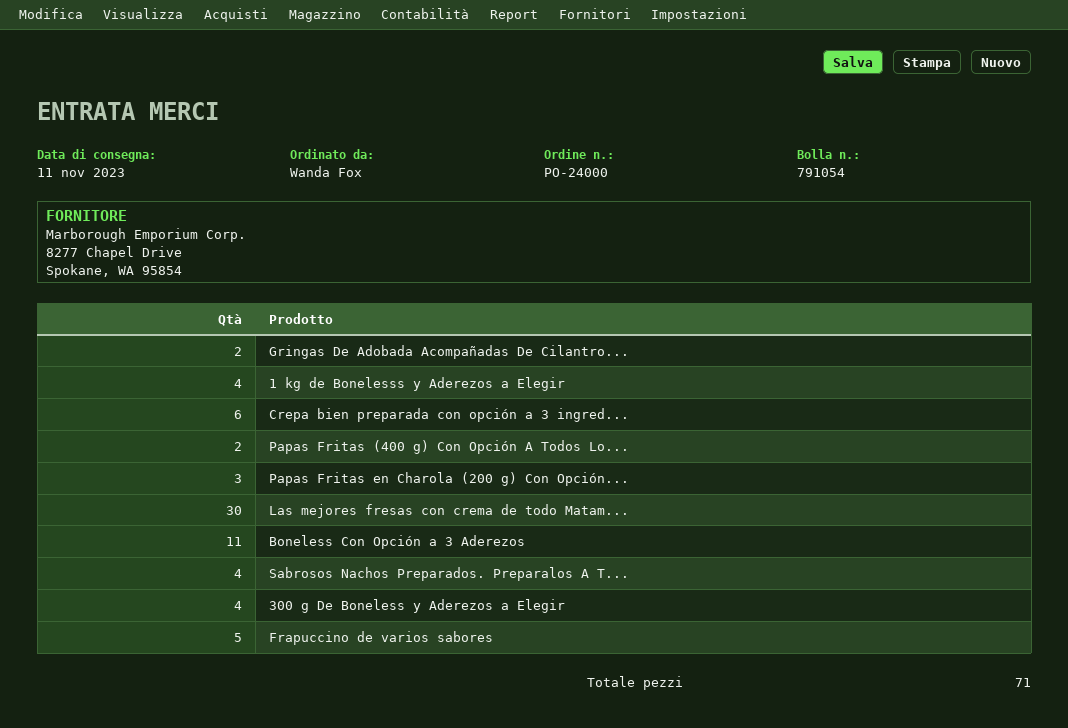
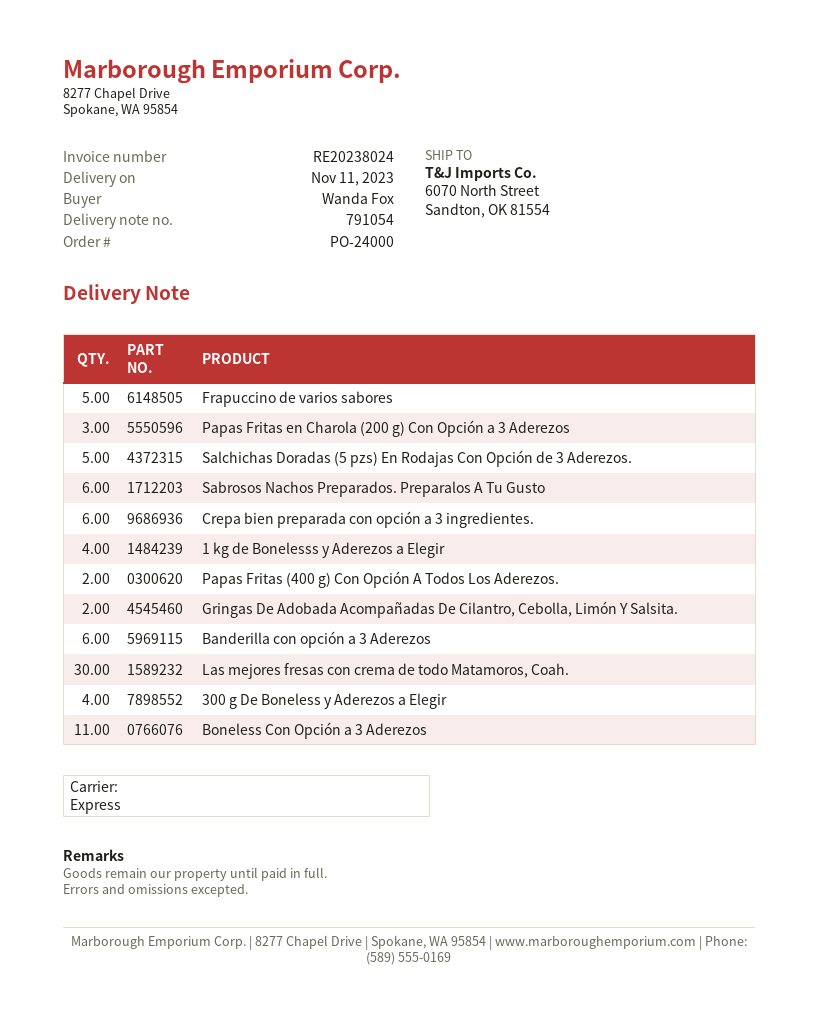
Sabrosos Nachos Preparados. Preparalos A T...: 4 -> 6
Salchichas Doradas (5 pzs) En Rodajas Con Opción de 3 Aderezos.: none -> 5
Banderilla con opción a 3 Aderezos: none -> 6

